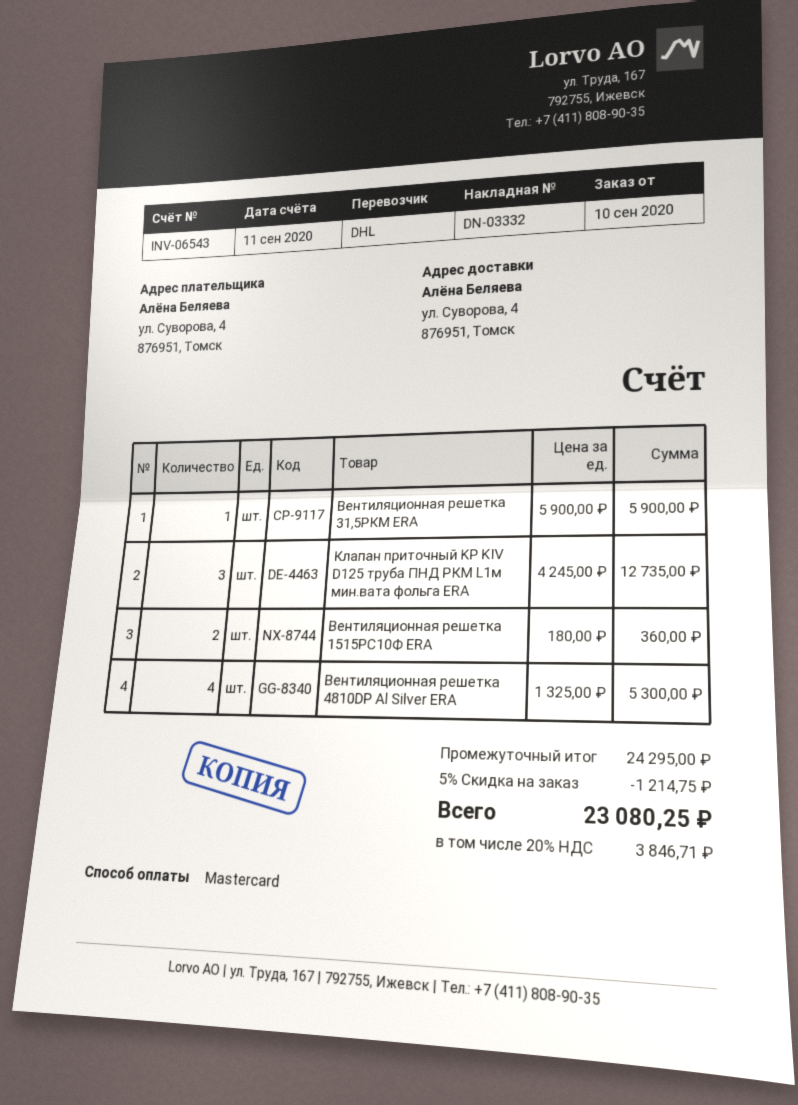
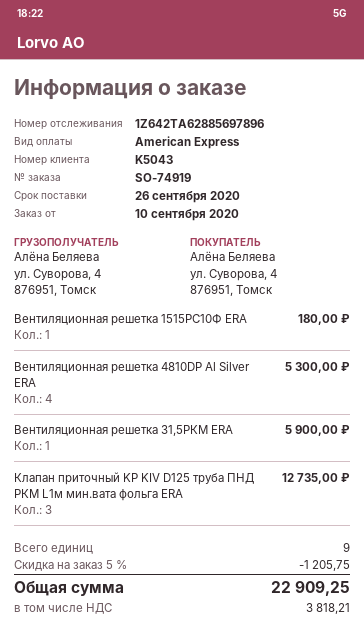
payment method: Mastercard -> American Express
Вентиляционная решетка 1515РС10Ф ERA: 2 for 360.00 -> 1 for 180.00
discount: 5% = 1214.75 -> 5% = 1205.75
tax: 3846.71 -> 3818.21
total: 23080.25 -> 22909.25

